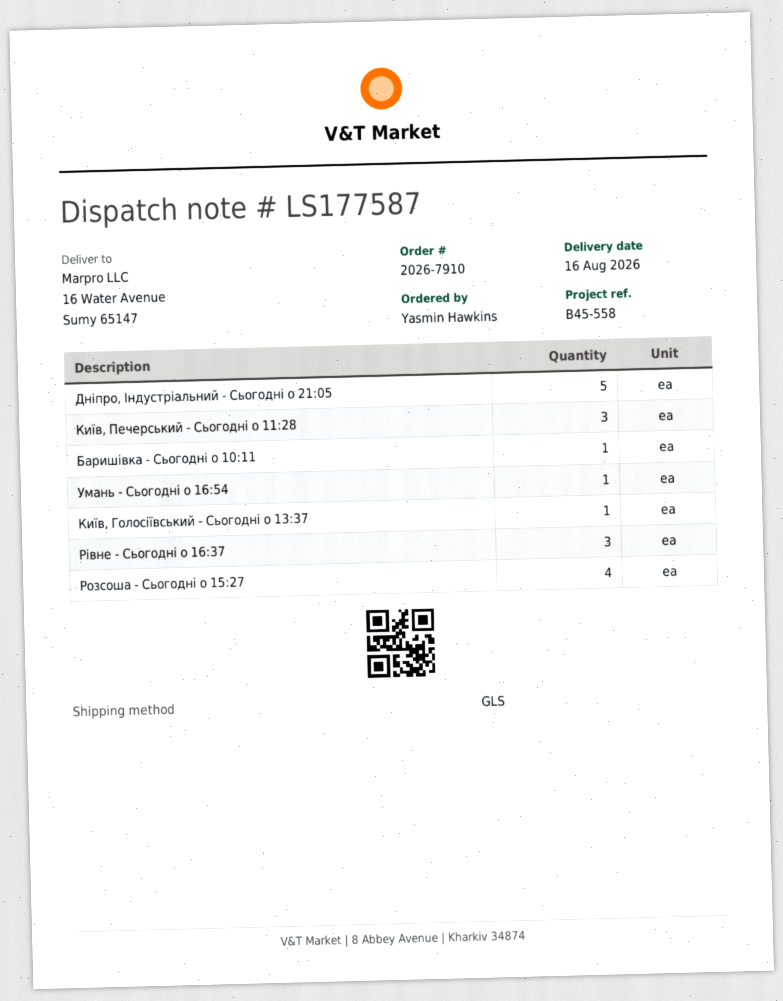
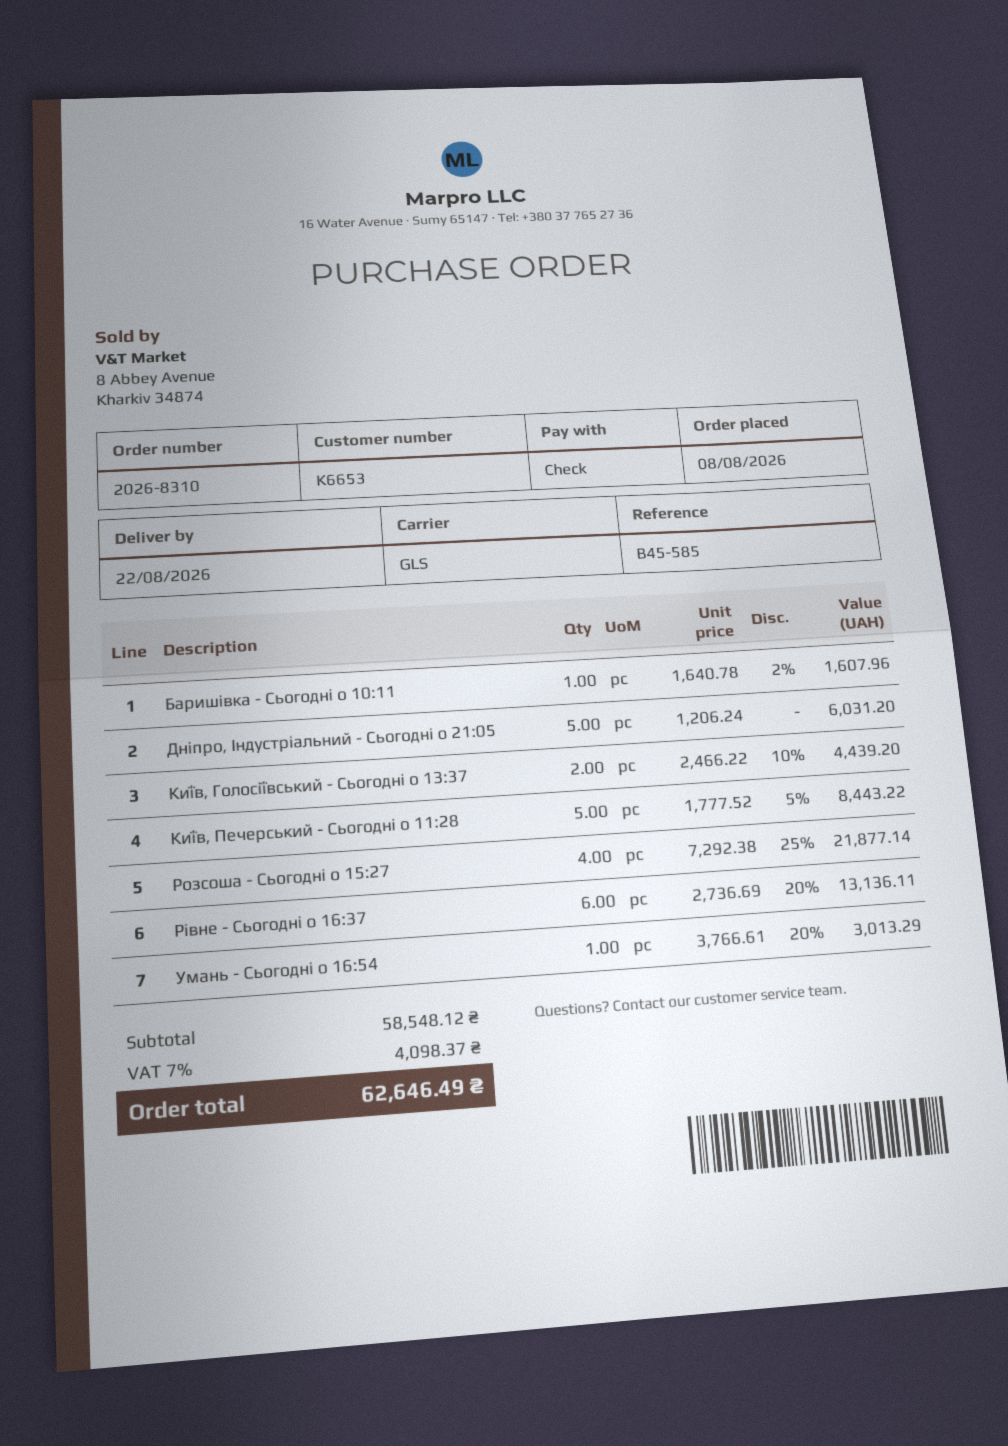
order number: 2026-7910 -> 2026-8310
delivery date: 2026-08-16 -> 2026-08-22
reference: B45-558 -> B45-585
Київ, Печерський - Сьогодні о 11:28: 3 -> 5
Київ, Голосіївський - Сьогодні о 13:37: 1 -> 2
Рівне - Сьогодні о 16:37: 3 -> 6

